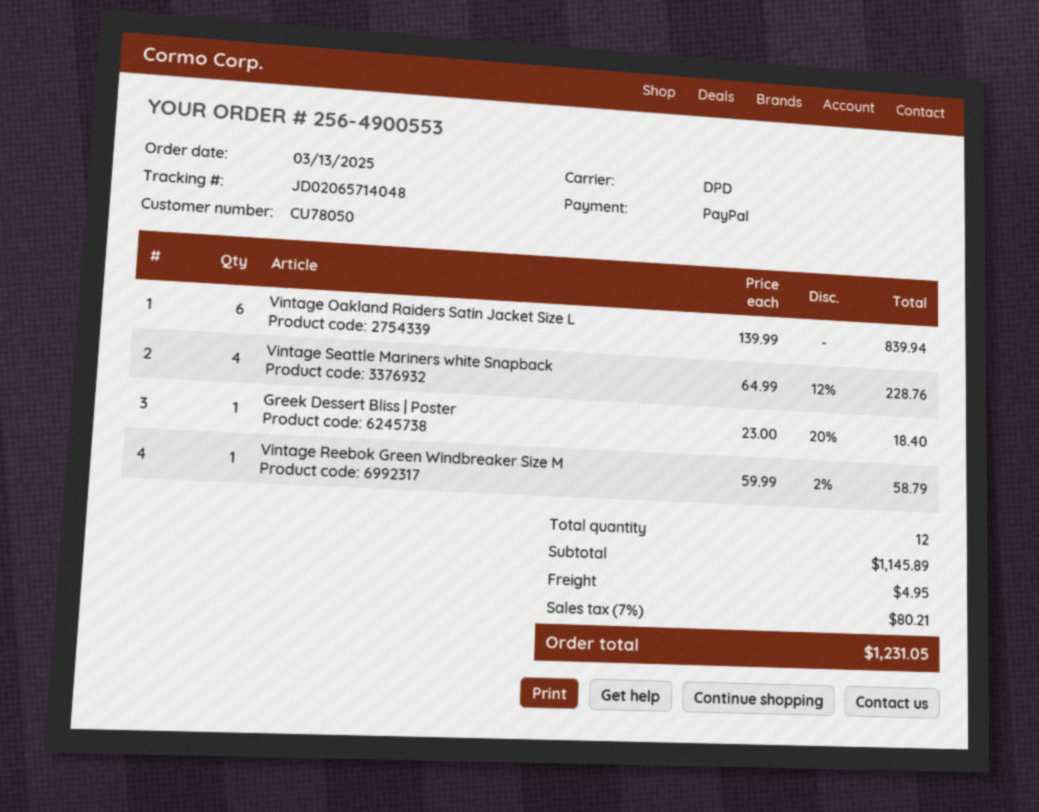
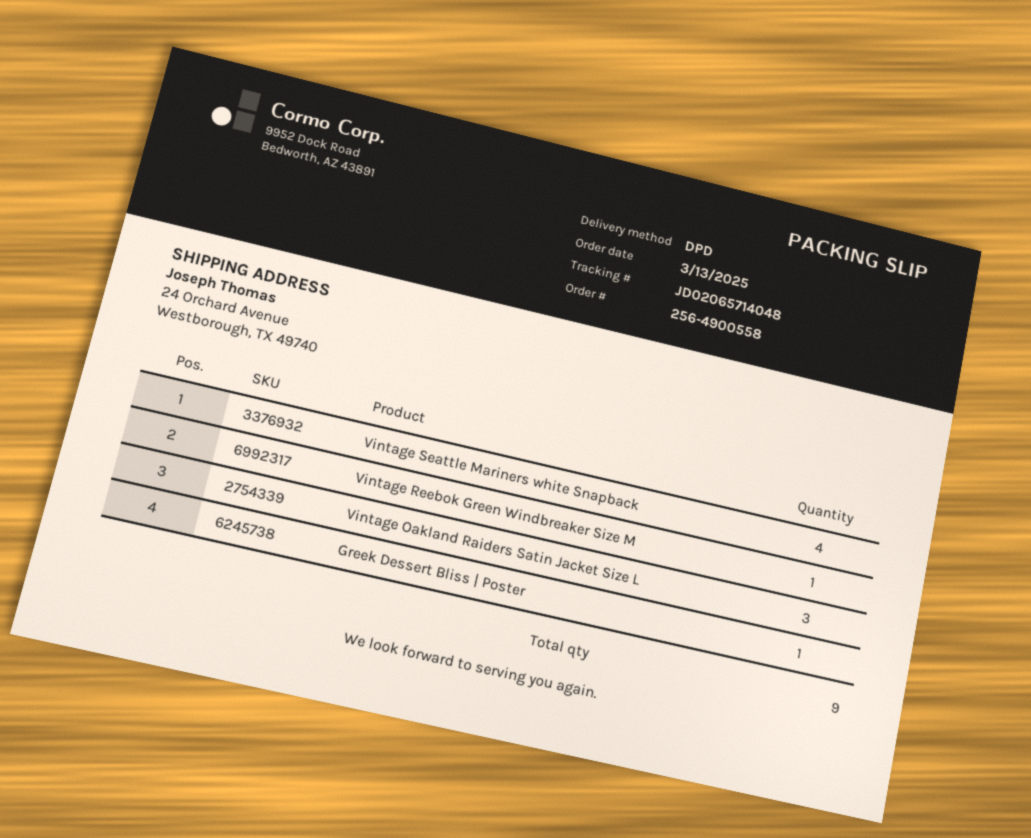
order number: 256-4900553 -> 256-4900558
Vintage Oakland Raiders Satin Jacket Size L: 6 -> 3
total quantity: 12 -> 9

